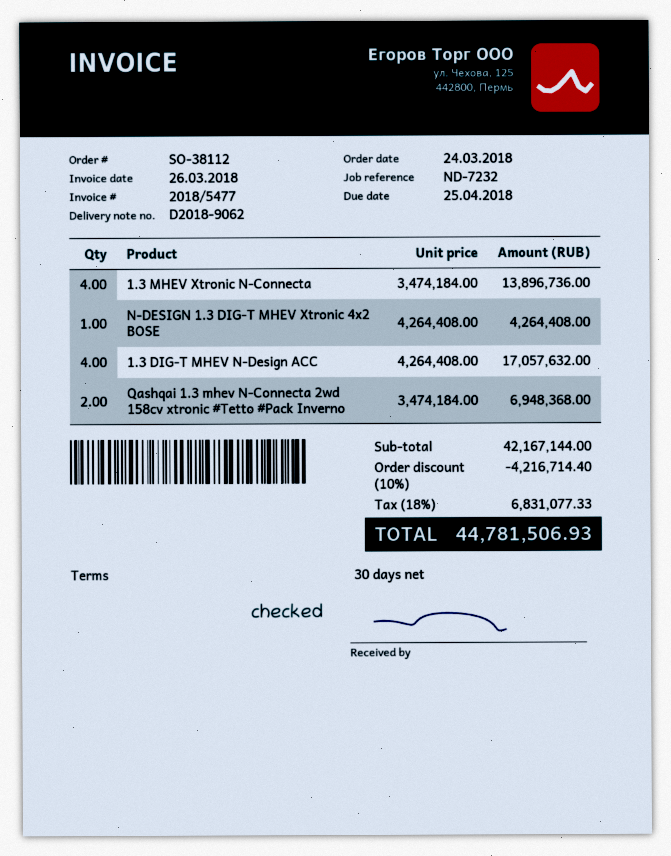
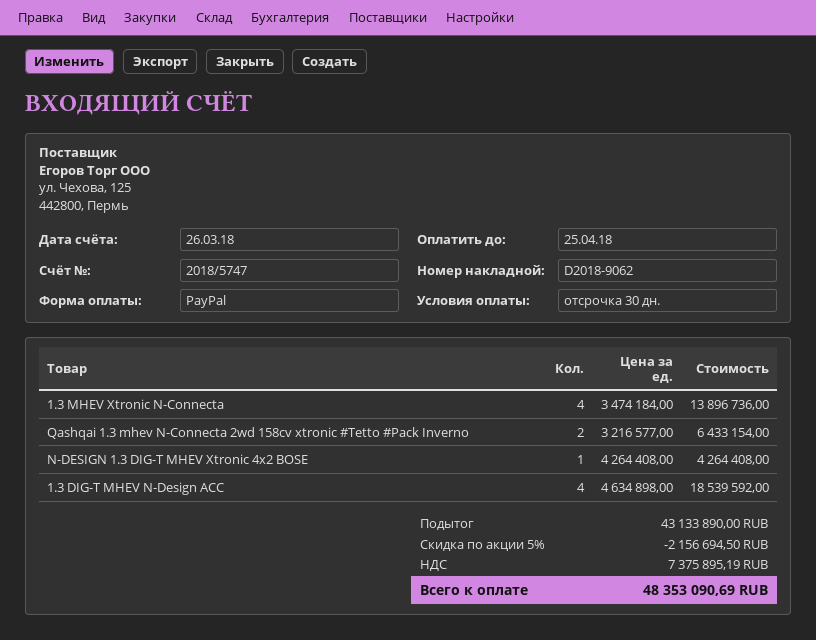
invoice number: 2018/5477 -> 2018/5747
1.3 DIG-T MHEV N-Design ACC: 4 x 4264408.00 = 17057632.00 -> 4 x 4634898.00 = 18539592.00
Qashqai 1.3 mhev N-Connecta 2wd 158cv xtronic #Tetto #Pack Inverno: 2 x 3474184.00 = 6948368.00 -> 2 x 3216577.00 = 6433154.00
subtotal: 42167144.00 -> 43133890.00
discount: 10% = 4216714.40 -> 5% = 2156694.50
tax: 6831077.33 -> 7375895.19
total: 44781506.93 -> 48353090.69

